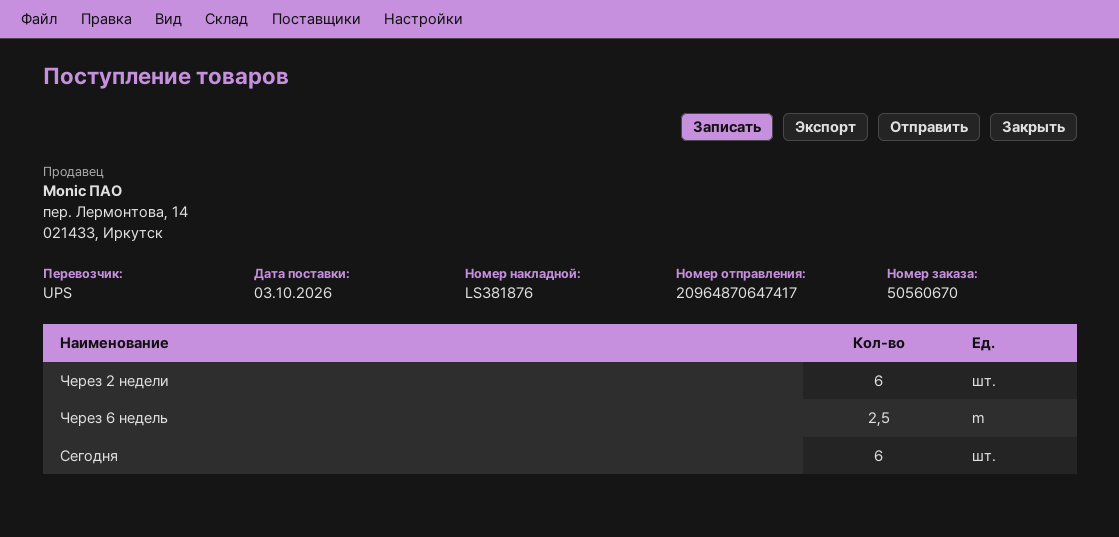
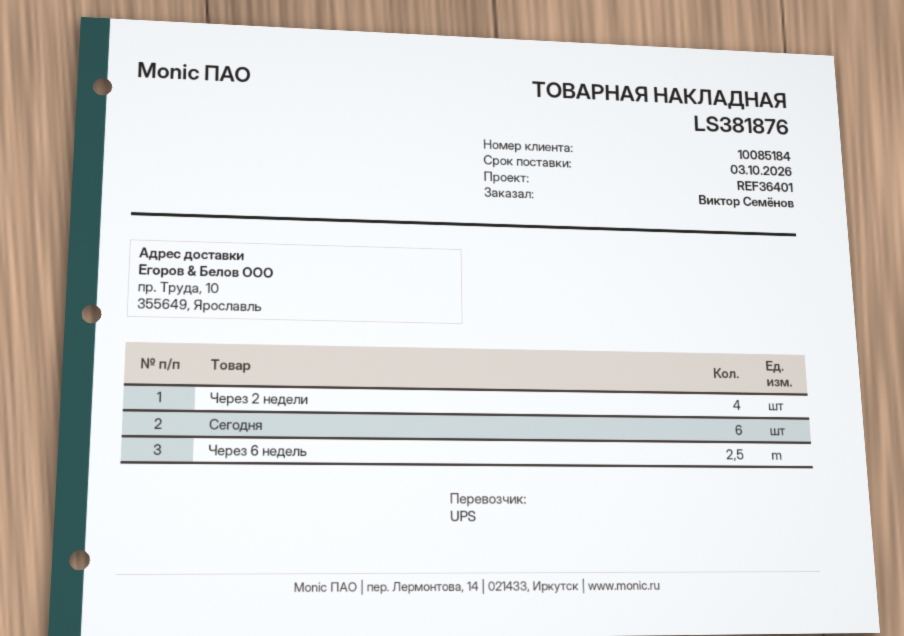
Через 2 недели: 6 -> 4

